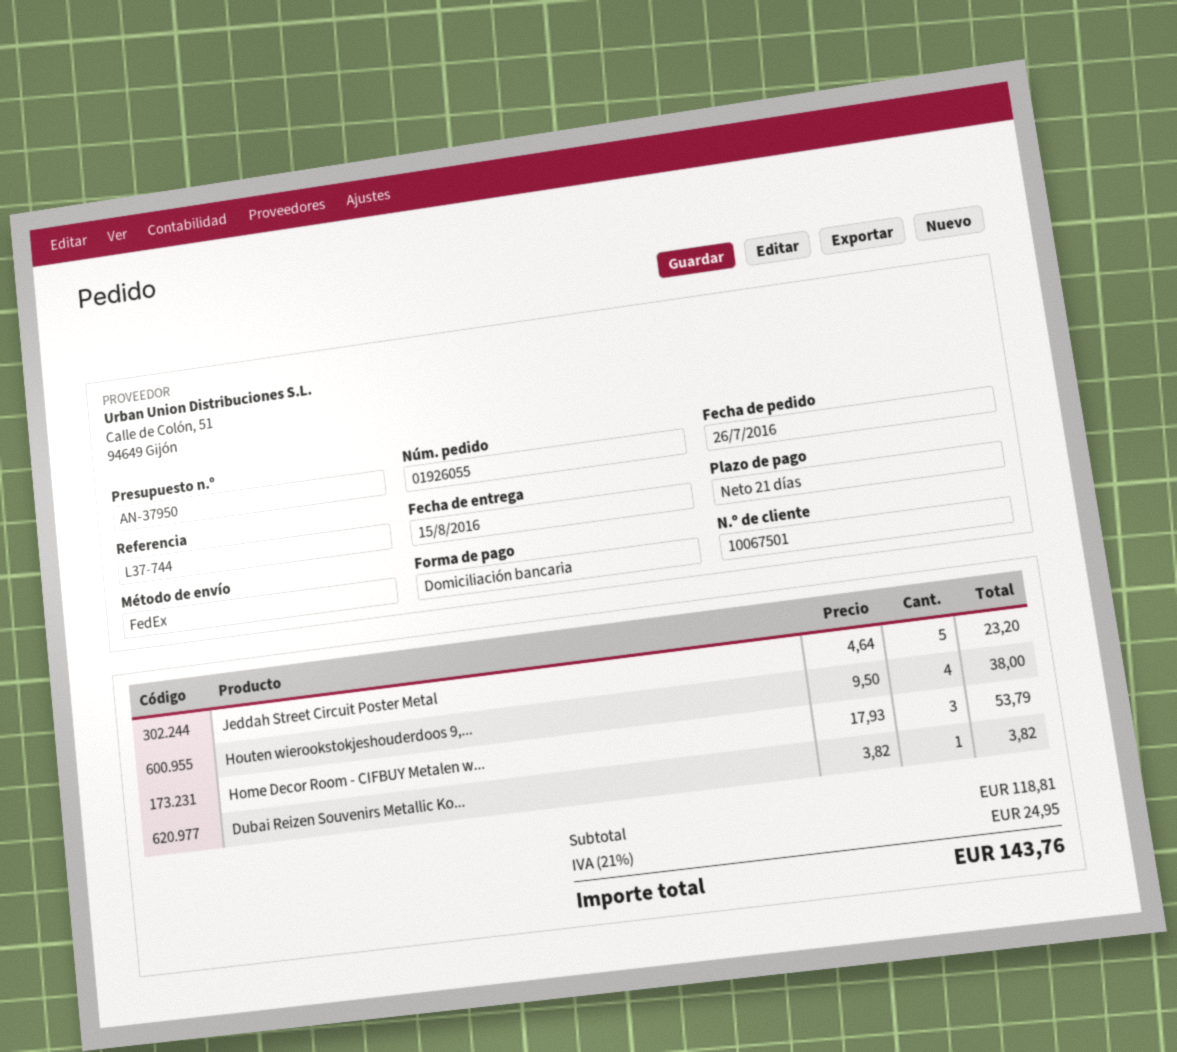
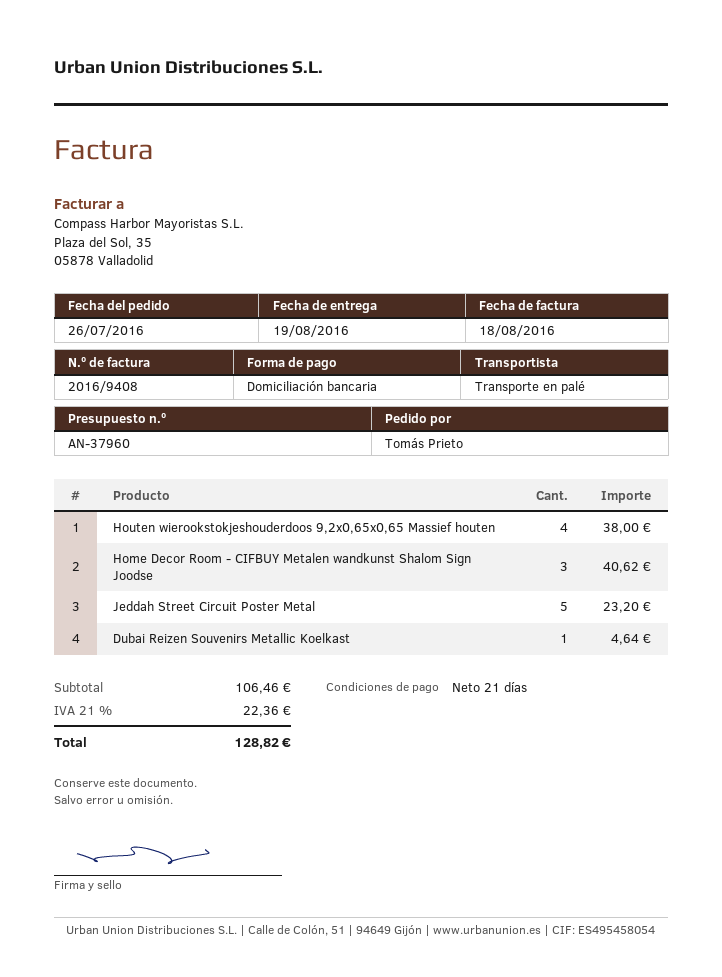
quote number: AN-37950 -> AN-37960
delivery date: 2016-08-15 -> 2016-08-19
shipping method: FedEx -> pallet freight
Home Decor Room - CIFBUY Metalen w...: 3 for 53.79 -> 3 for 40.62
Dubai Reizen Souvenirs Metallic Ko...: 1 for 3.82 -> 1 for 4.64
subtotal: 118.81 -> 106.46
tax: 21% = 24.95 -> 21% = 22.36
total: 143.76 -> 128.82

